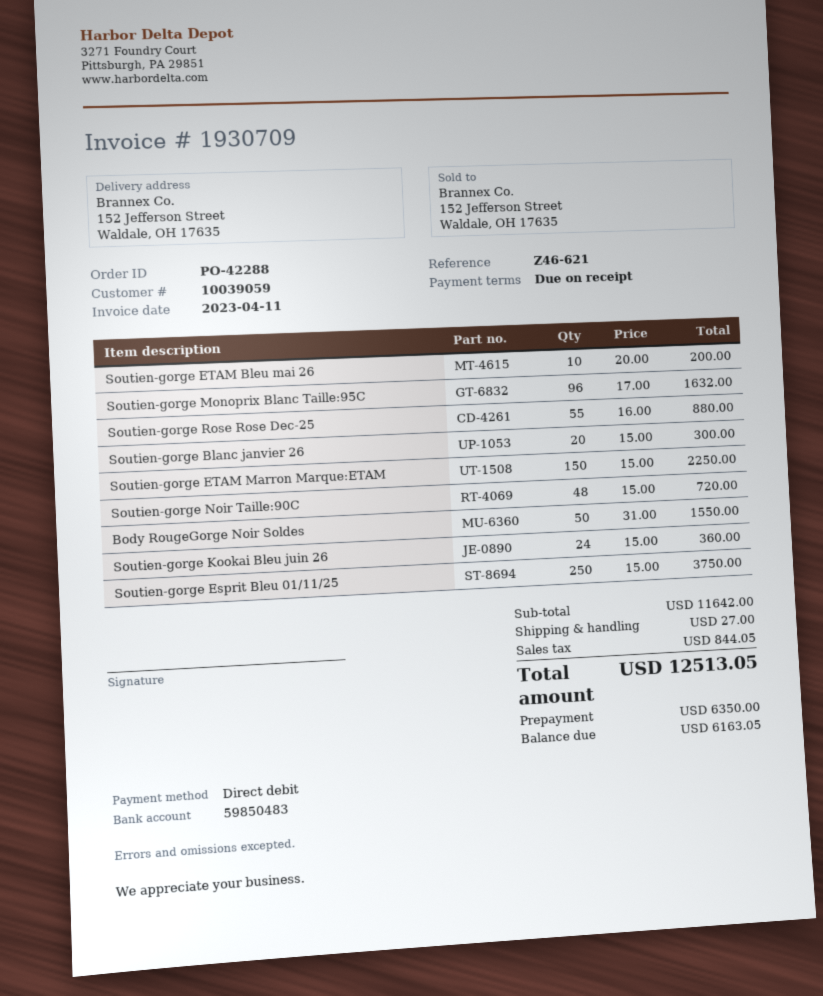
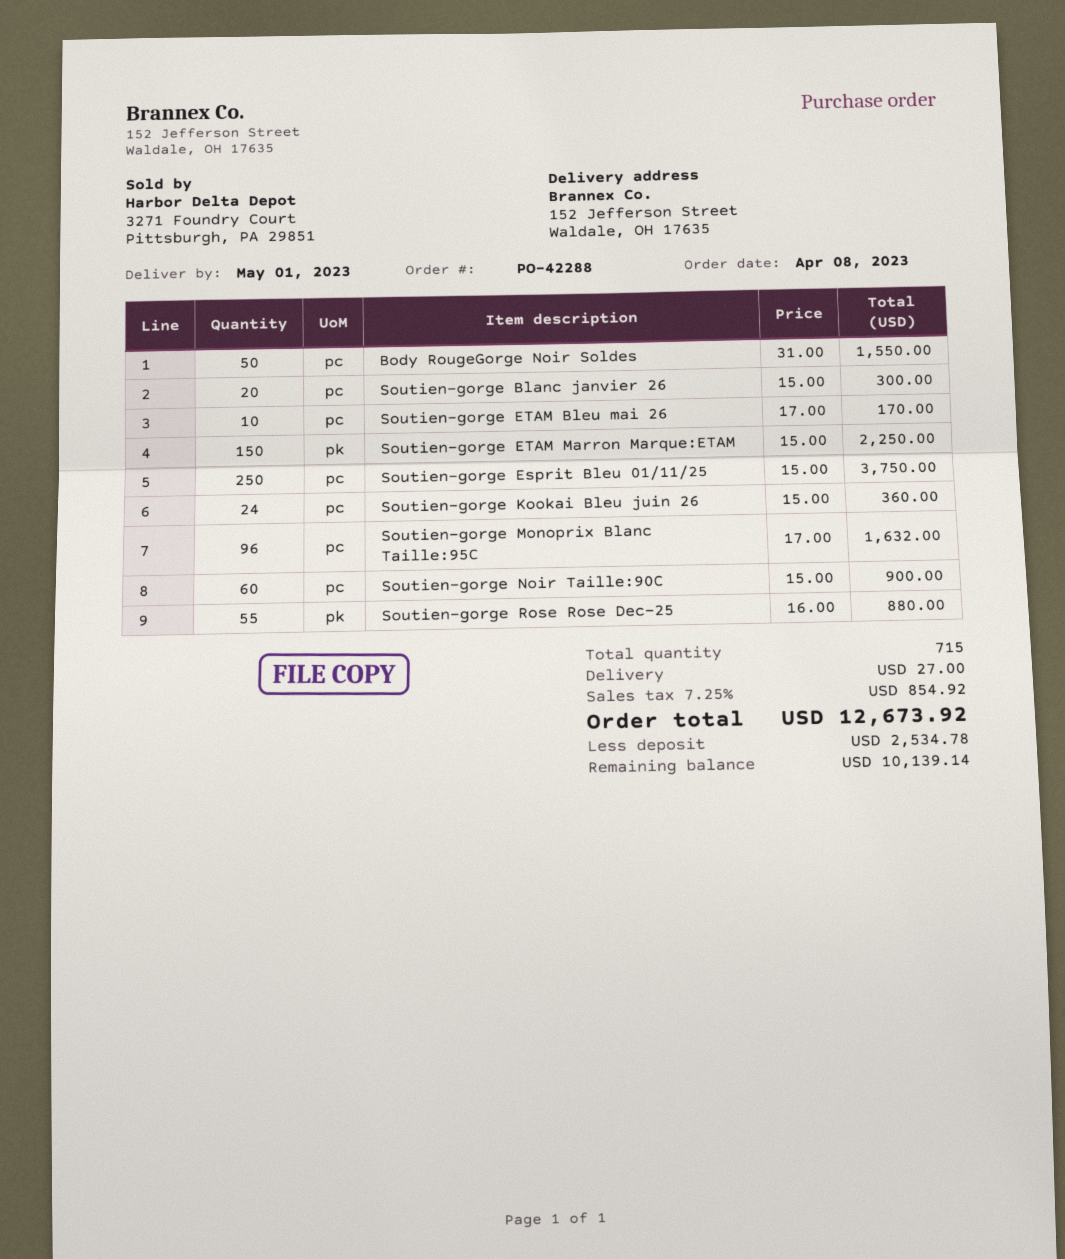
Soutien-gorge ETAM Bleu mai 26: 10 x 20.00 = 200.00 -> 10 x 17.00 = 170.00
Soutien-gorge Noir Taille:90C: 48 x 15.00 = 720.00 -> 60 x 15.00 = 900.00
tax: 844.05 -> 854.92
total: 12513.05 -> 12673.92
deposit: 6350.00 -> 2534.78
balance: 6163.05 -> 10139.14

